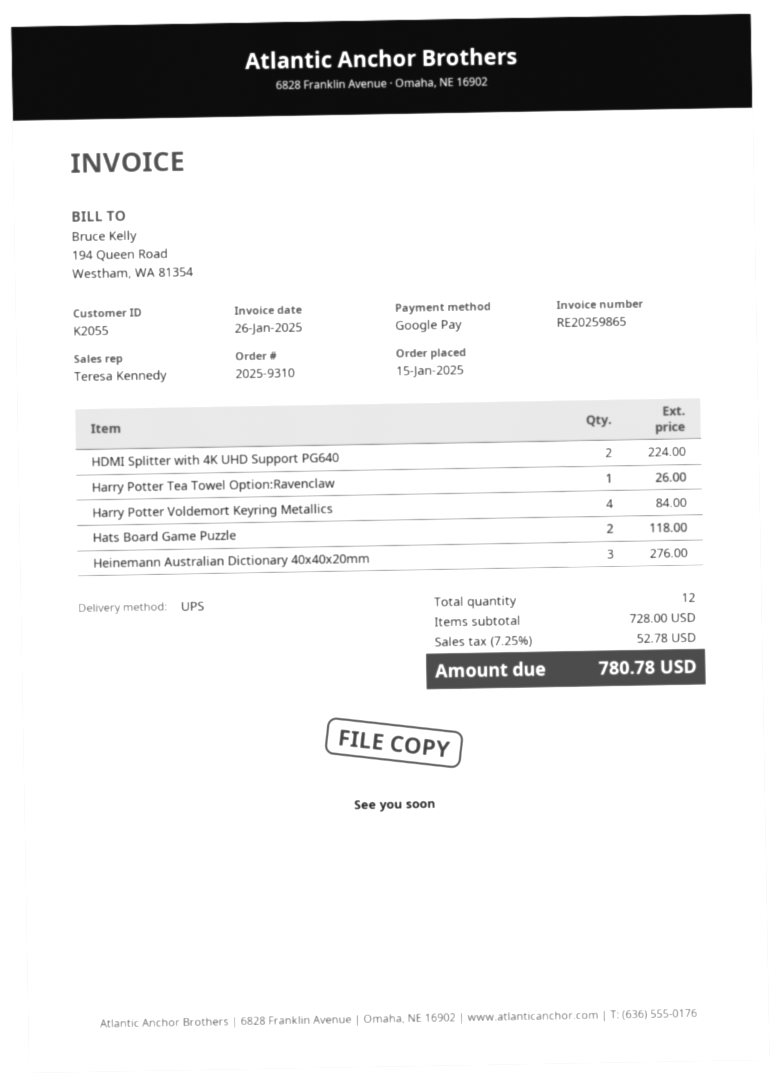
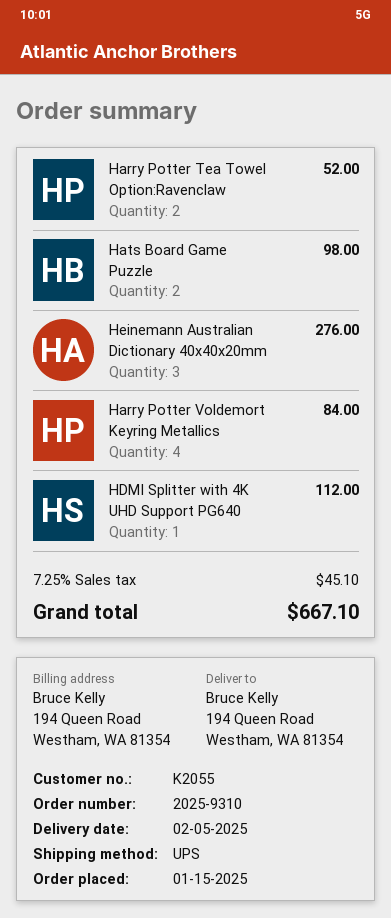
HDMI Splitter with 4K UHD Support PG640: 2 for 224.00 -> 1 for 112.00
Harry Potter Tea Towel Option:Ravenclaw: 1 for 26.00 -> 2 for 52.00
Hats Board Game Puzzle: 2 for 118.00 -> 2 for 98.00
tax: 7.25% = 52.78 -> 7.25% = 45.10
total: 780.78 -> 667.10

